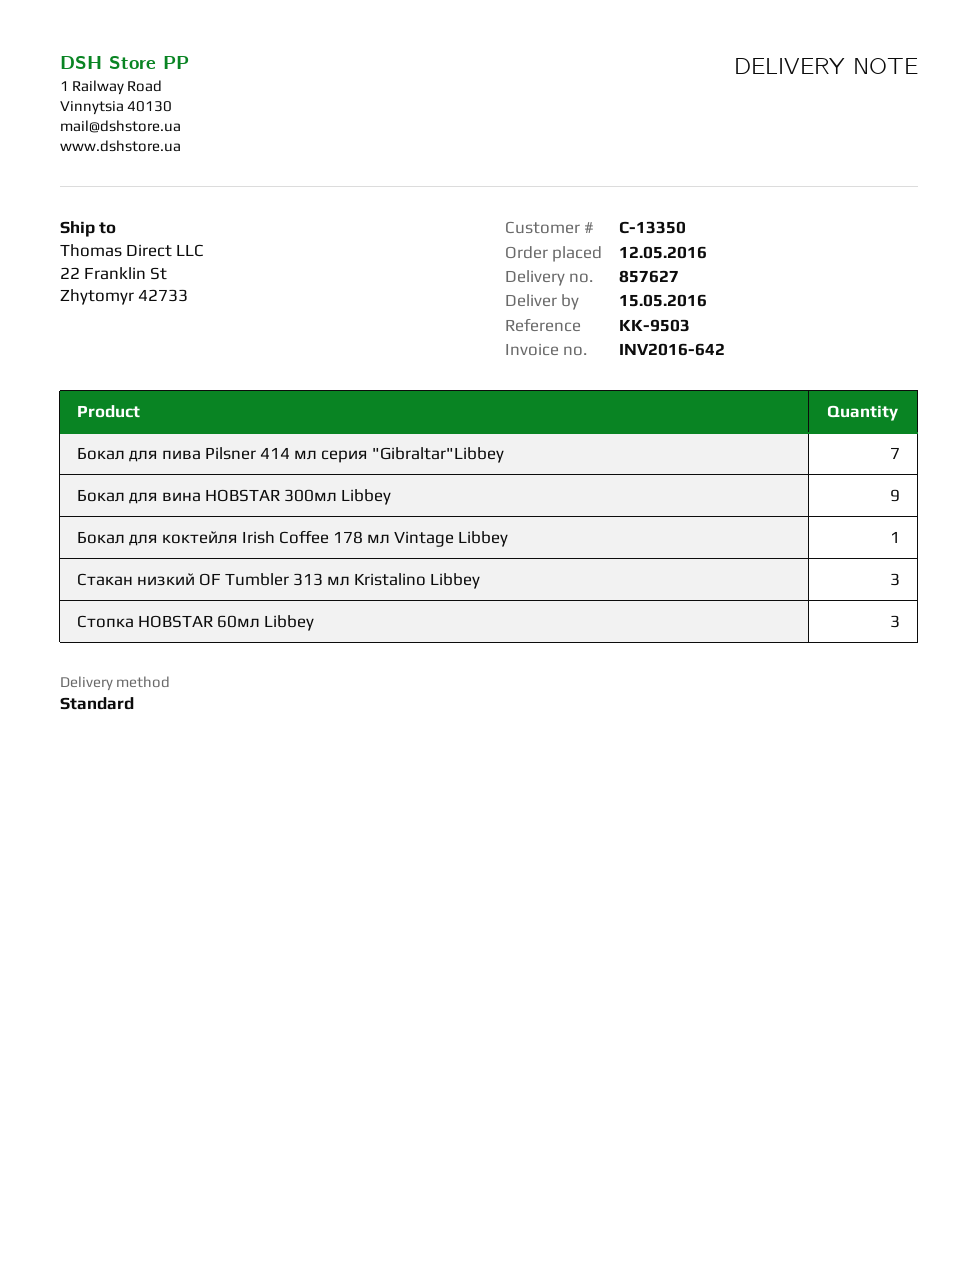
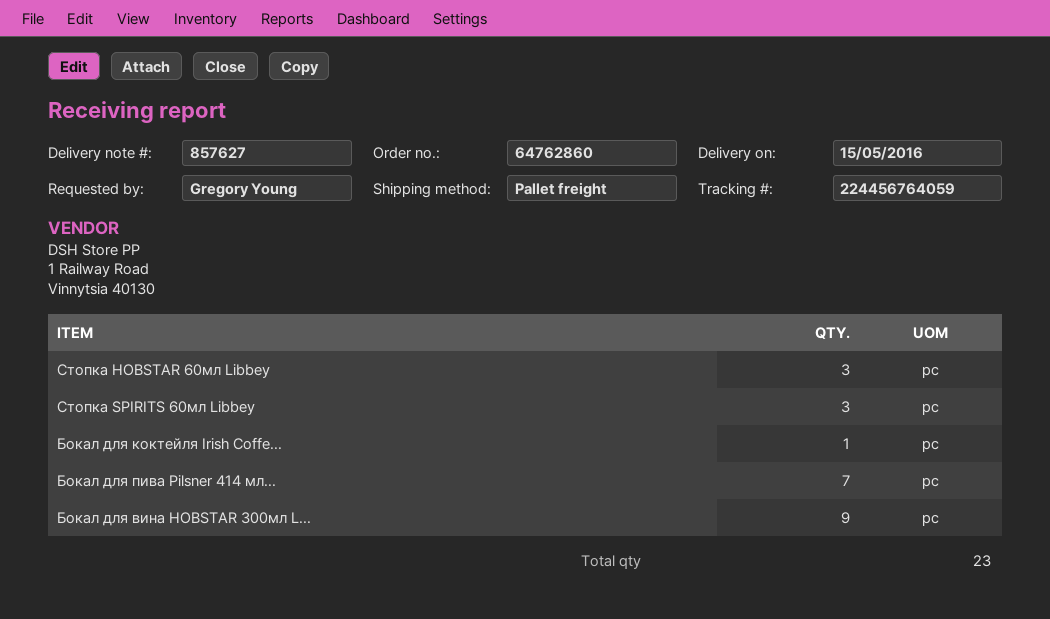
shipping method: standard -> pallet freight
Стакан низкий OF Tumbler 313 мл Kristalino Libbey: 3 -> none
Стопка SPIRITS 60мл Libbey: none -> 3

